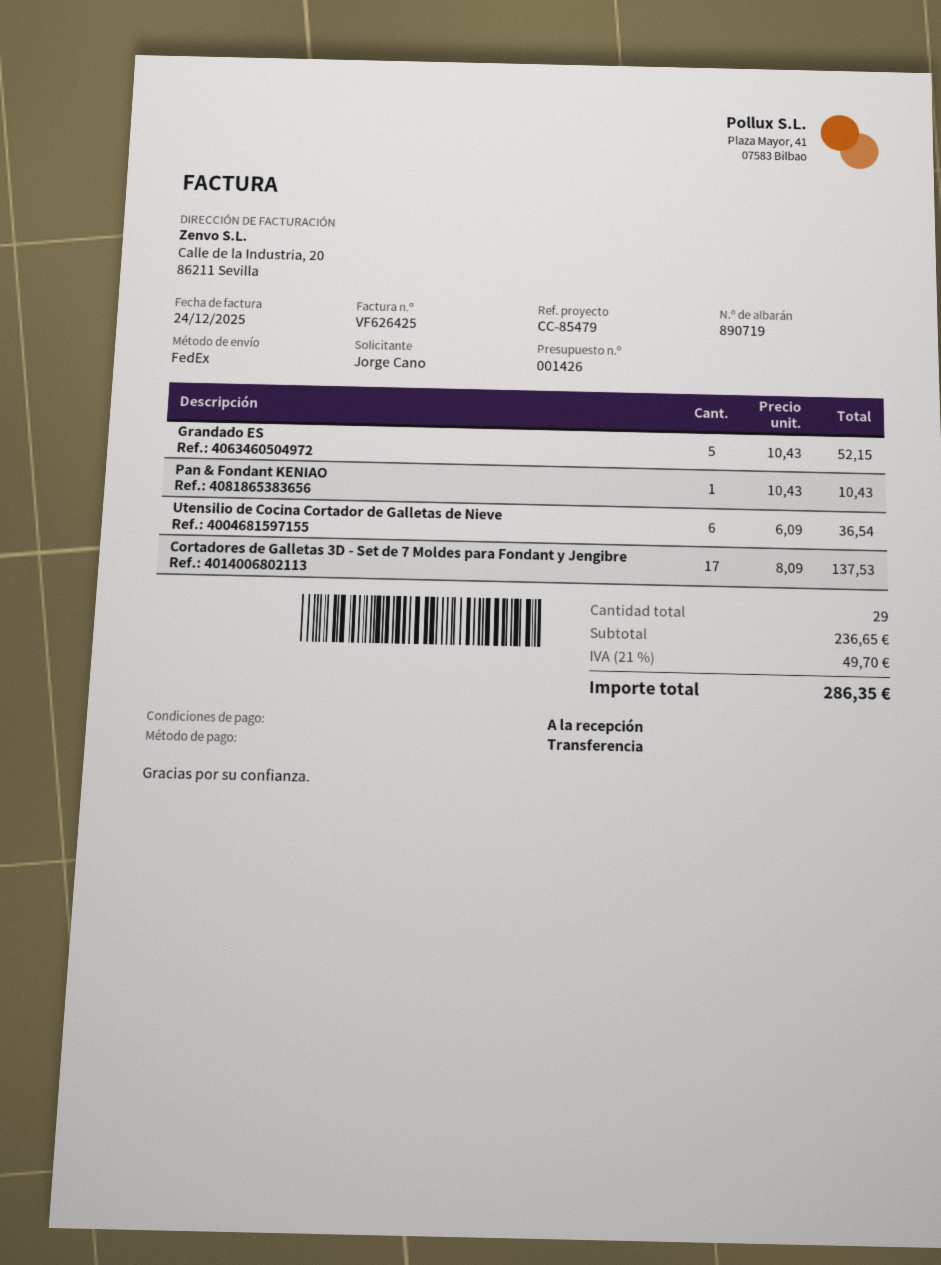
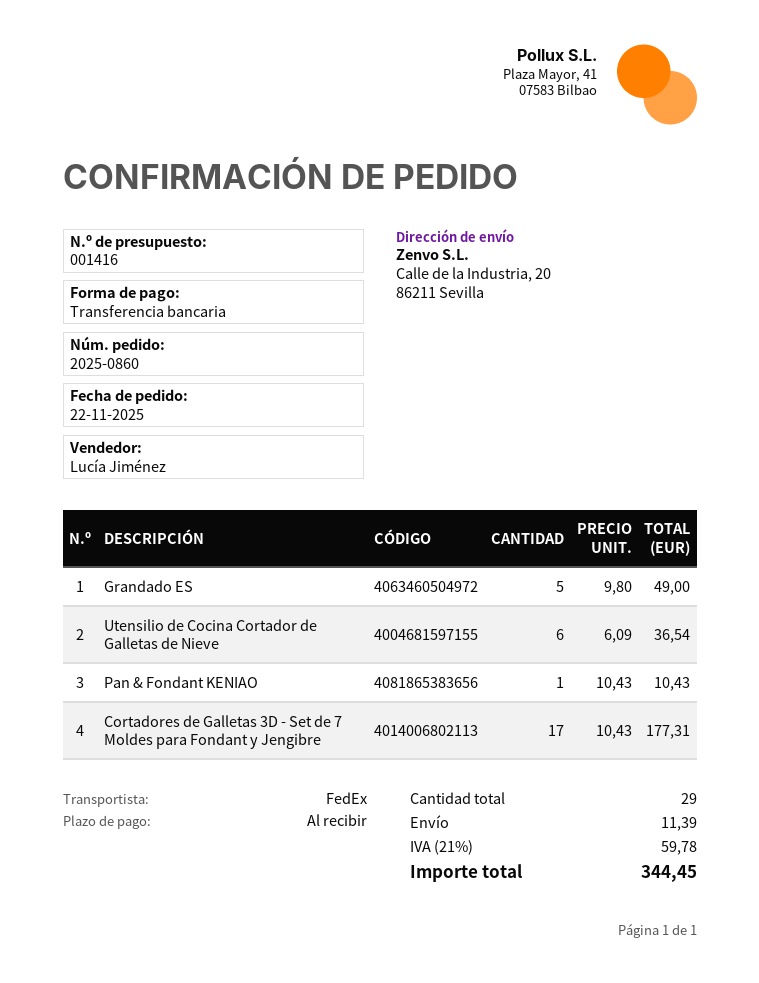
quote number: 001426 -> 001416
Grandado ES: 5 x 10.43 = 52.15 -> 5 x 9.80 = 49.00
Cortadores de Galletas 3D - Set de 7 Moldes para Fondant y Jengibre: 17 x 8.09 = 137.53 -> 17 x 10.43 = 177.31
shipping: none -> 11.39
tax: 21% = 49.70 -> 21% = 59.78
total: 286.35 -> 344.45

